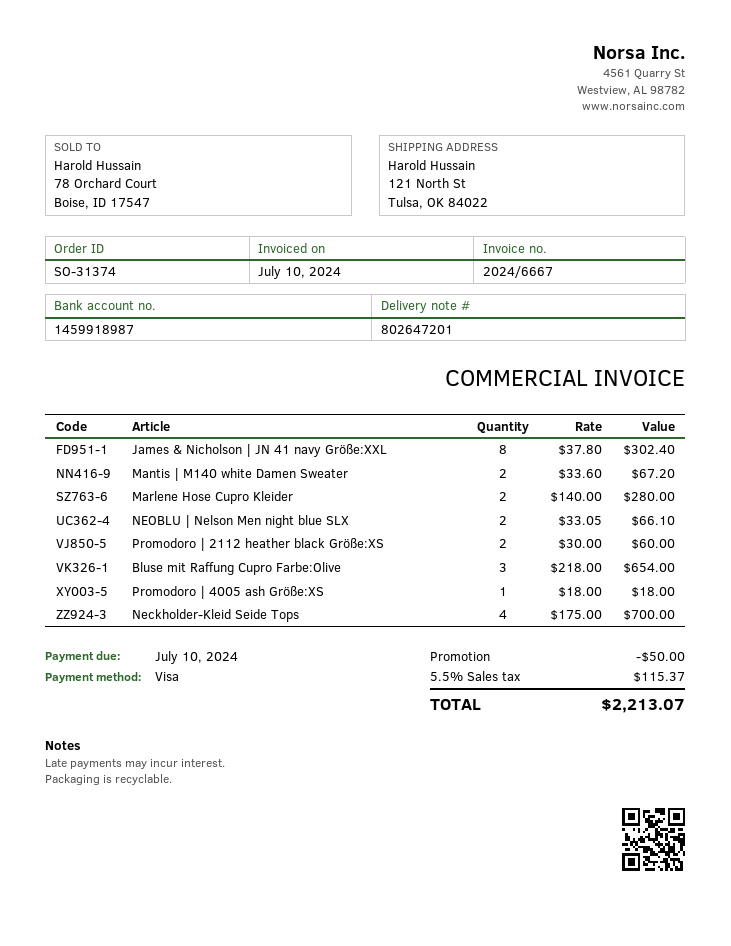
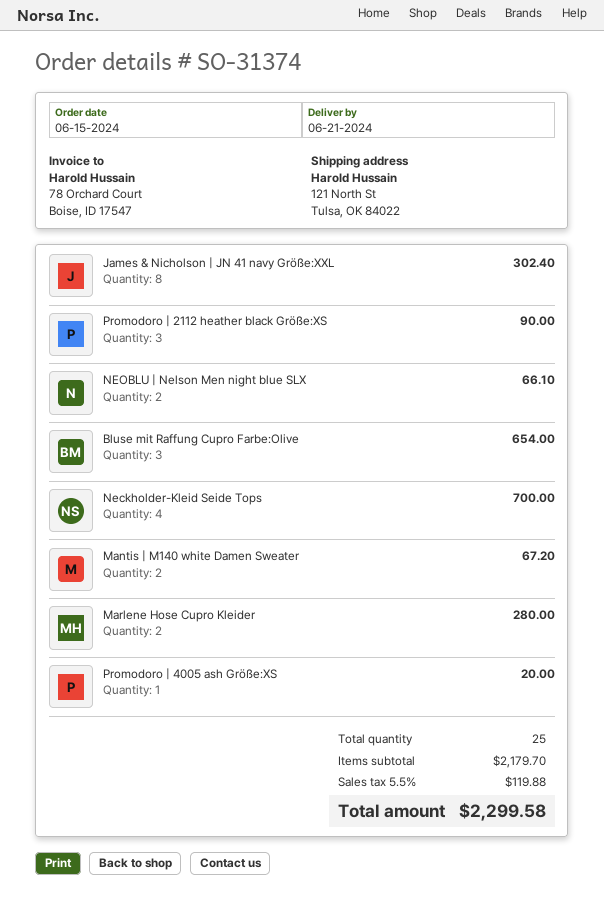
Promodoro | 2112 heather black Größe:XS: 2 for 60.00 -> 3 for 90.00
Promodoro | 4005 ash Größe:XS: 1 for 18.00 -> 1 for 20.00
discount: 50.00 -> none
tax: 5.5% = 115.37 -> 5.5% = 119.88
total: 2213.07 -> 2299.58

